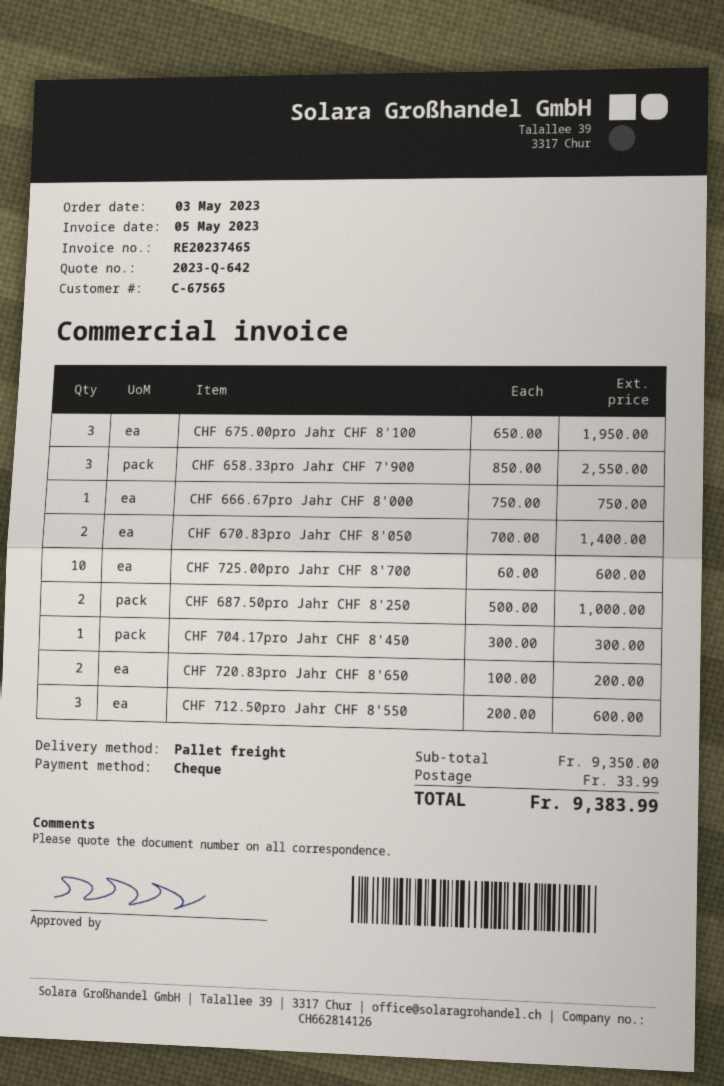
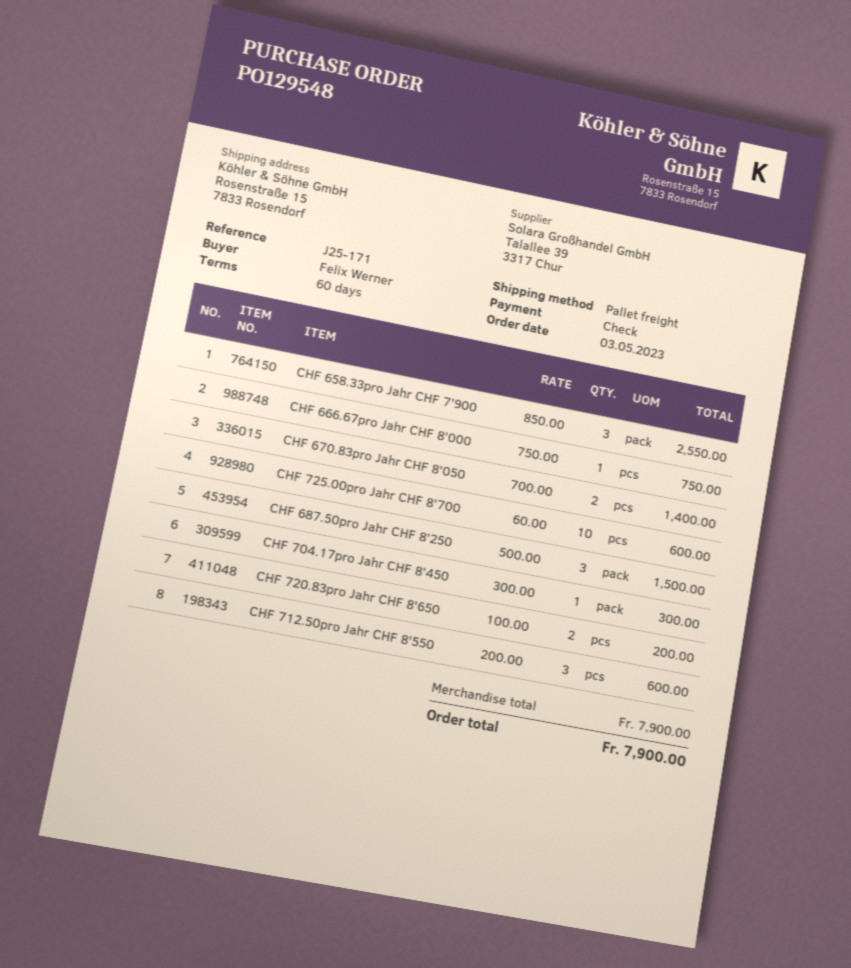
CHF 675.00pro Jahr CHF 8'100: 3 x 650.00 = 1950.00 -> none
CHF 687.50pro Jahr CHF 8'250: 2 x 500.00 = 1000.00 -> 3 x 500.00 = 1500.00
subtotal: 9350.00 -> 7900.00
shipping: 33.99 -> none
total: 9383.99 -> 7900.00

